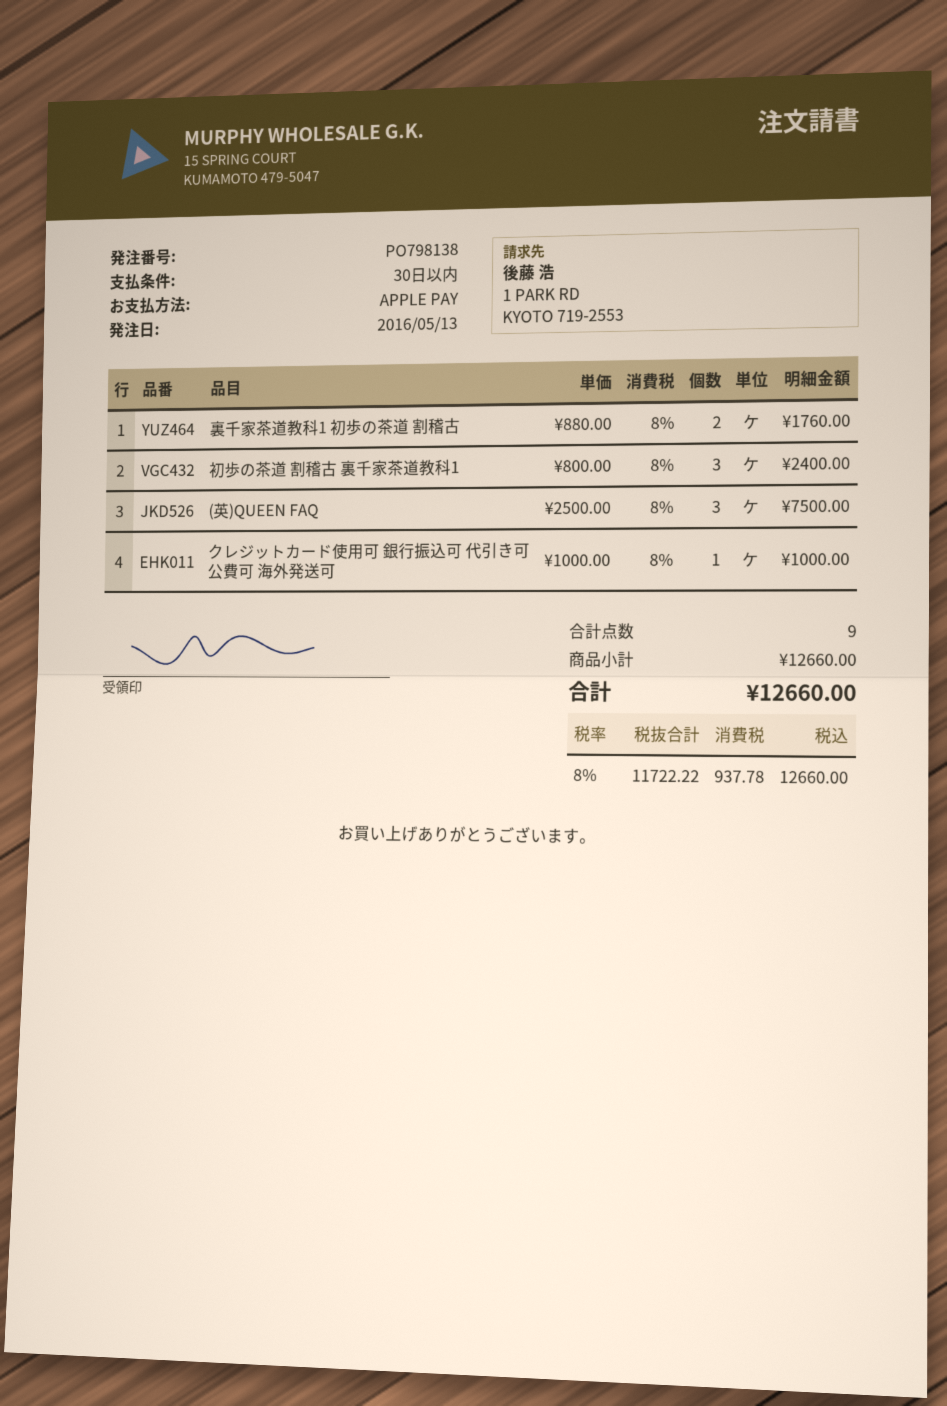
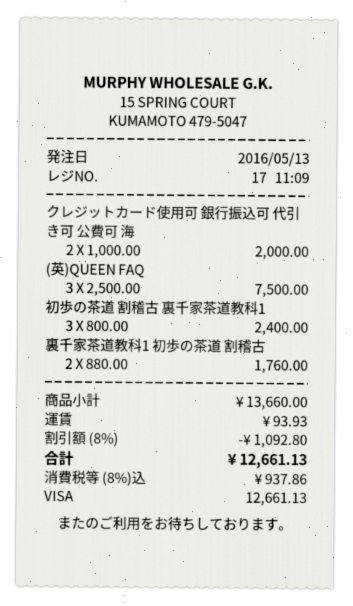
payment method: Apple Pay -> Visa
クレジットカード使用可 銀行振込可 代引き可 公費可 海外発送可: 1 x 1000.00 = 1000.00 -> 2 x 1000.00 = 2000.00
subtotal: 12660.00 -> 13660.00
discount: none -> 8% = 1092.80
shipping: none -> 93.93
tax: 8% = 937.78 -> 8% = 937.86
total: 12660.00 -> 12661.13

